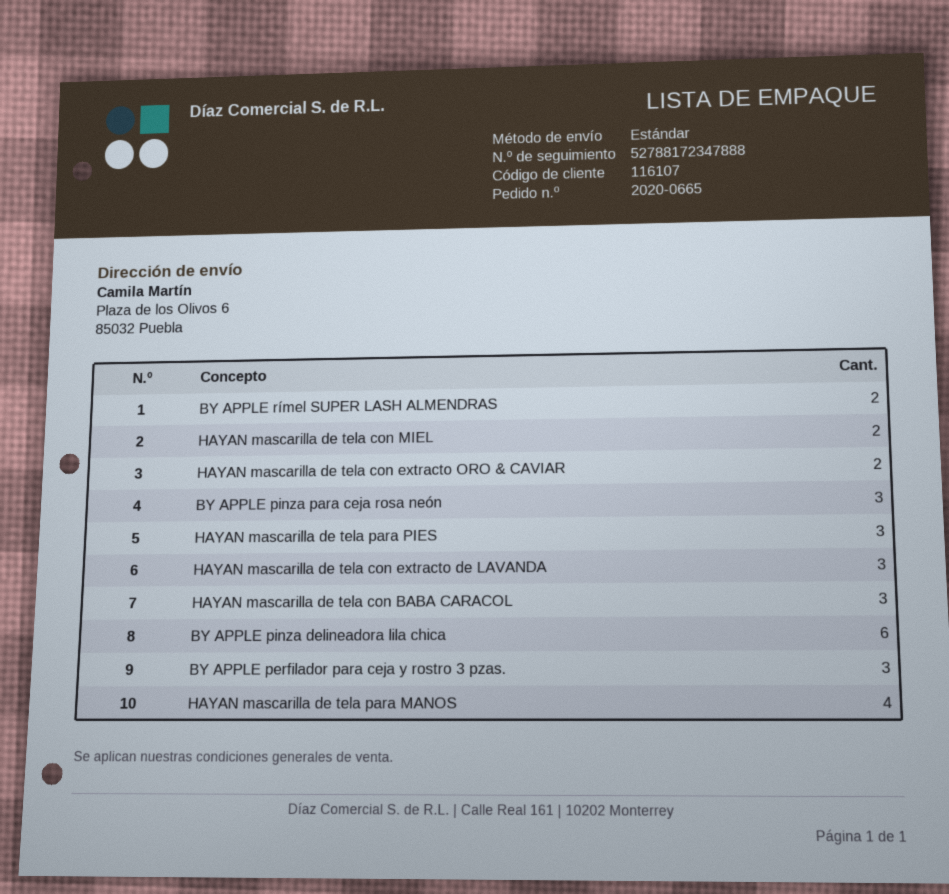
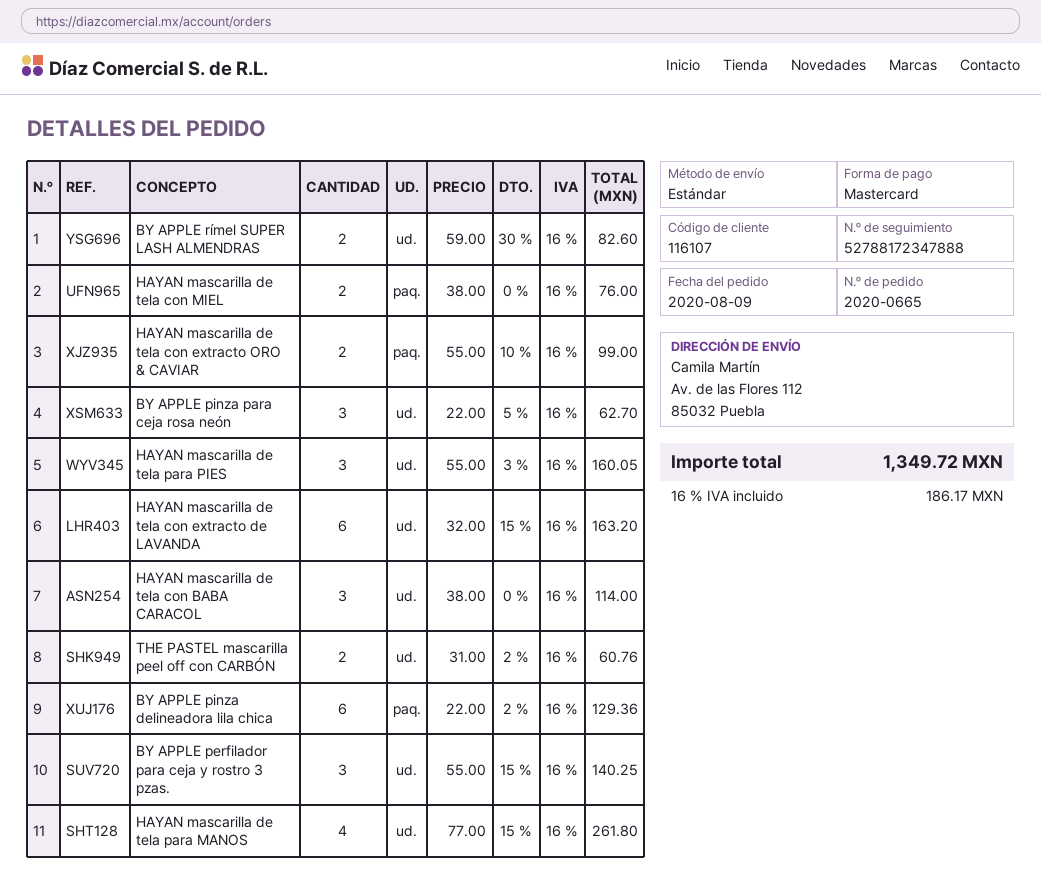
ship to: Plaza de los Olivos 6, 85032 Puebla -> Av. de las Flores 112, 85032 Puebla
HAYAN mascarilla de tela con extracto de LAVANDA: 3 -> 6
THE PASTEL mascarilla peel off con CARBÓN: none -> 2

